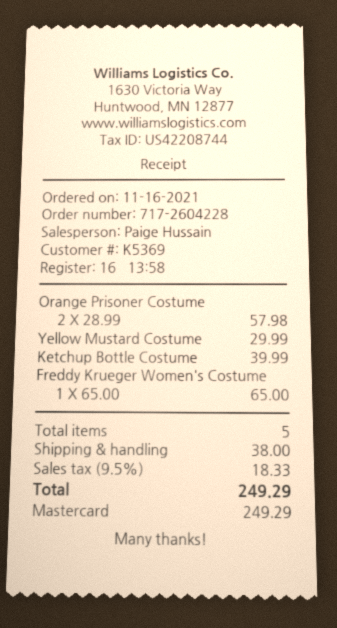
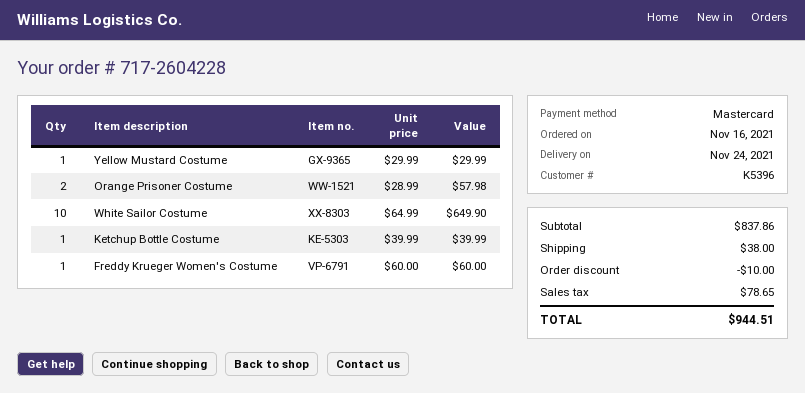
customer number: K5369 -> K5396
Freddy Krueger Women's Costume: 1 x 65.00 = 65.00 -> 1 x 60.00 = 60.00
White Sailor Costume: none -> 10 x 64.99 = 649.90
discount: none -> 10.00
tax: 18.33 -> 78.65
total: 249.29 -> 944.51

